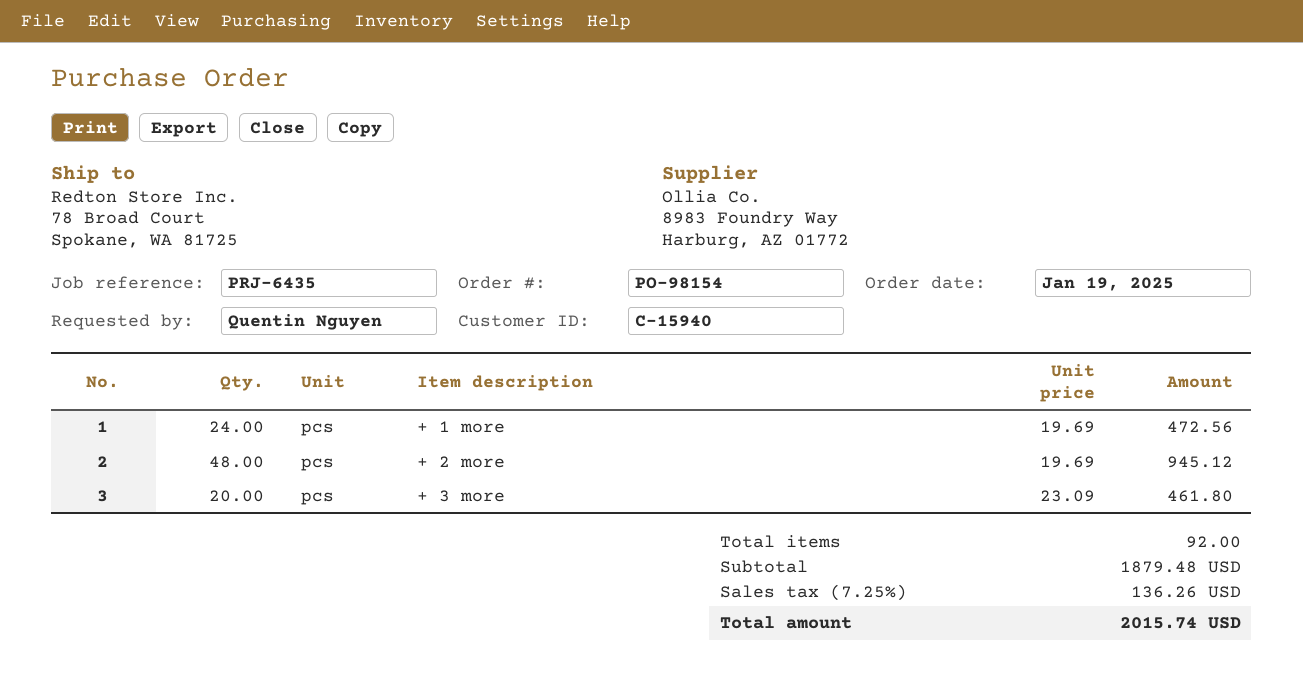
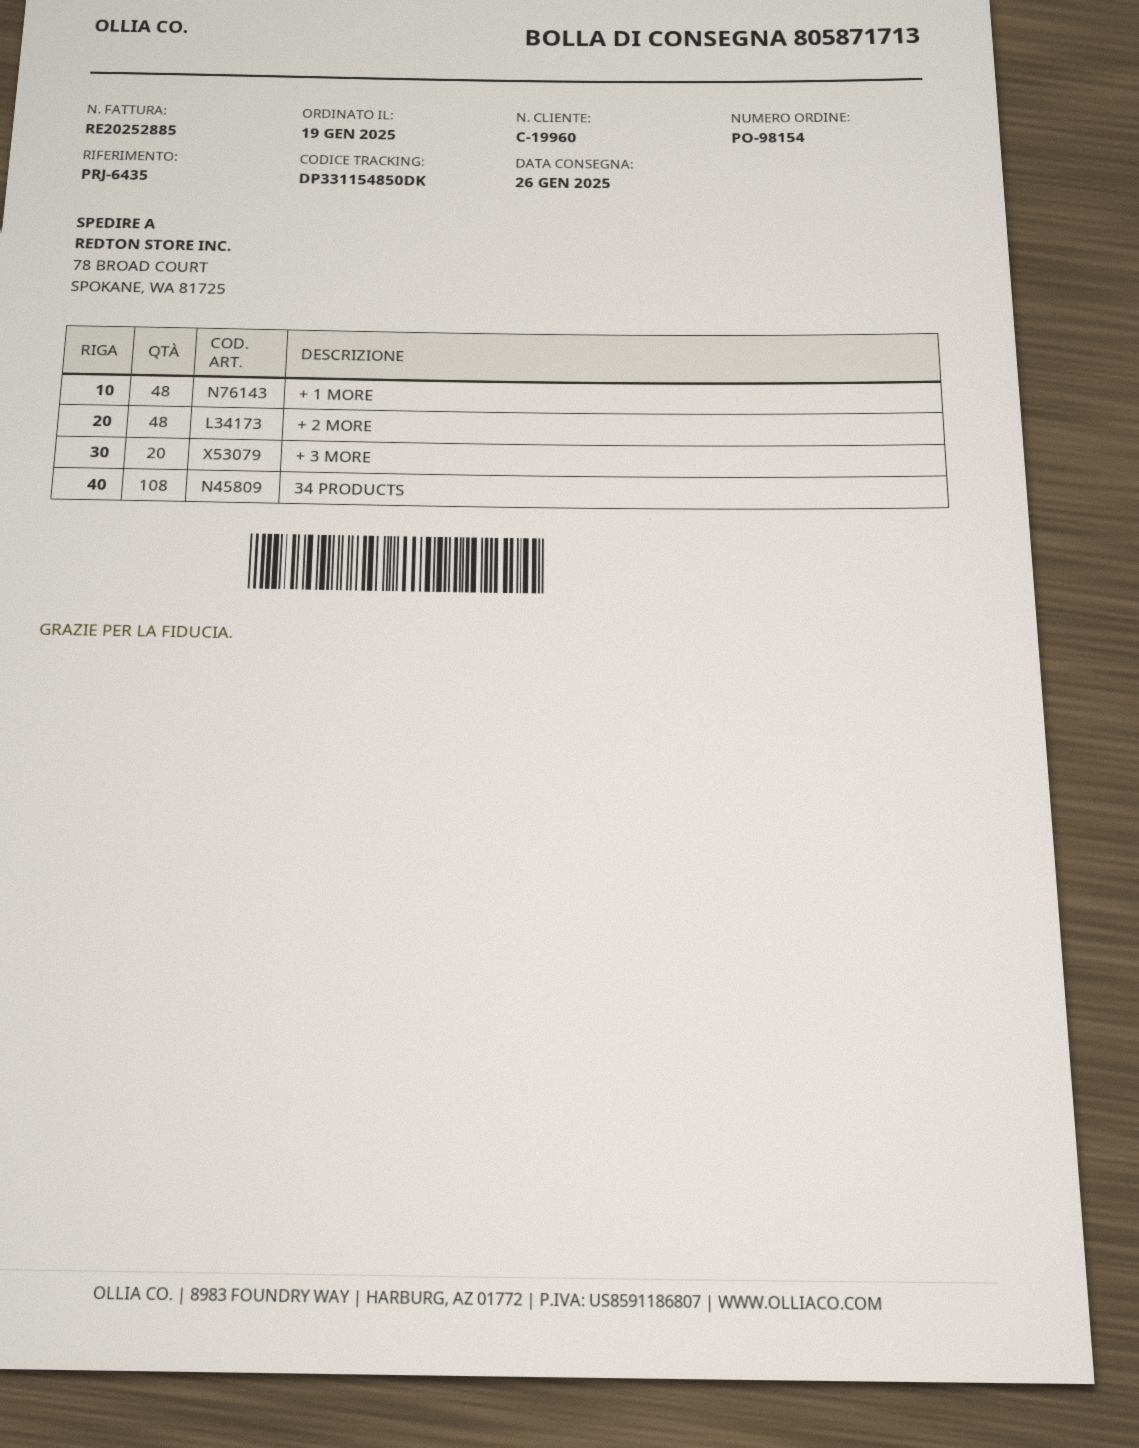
customer number: C-15940 -> C-19960
+ 1 more: 24 -> 48
34 PRODUCTS: none -> 108

